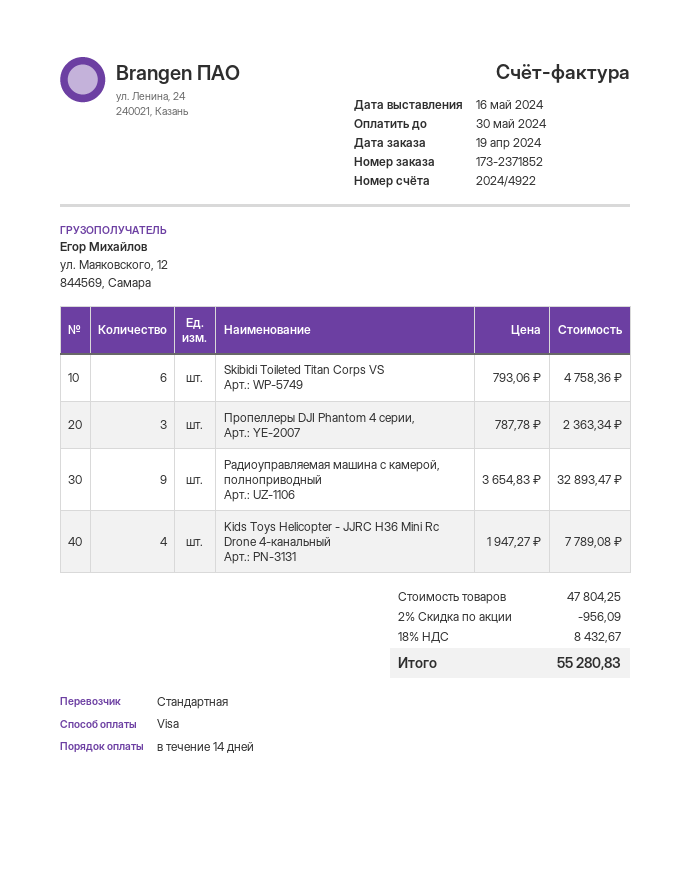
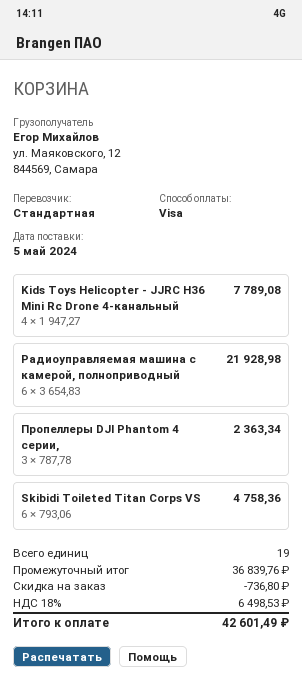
Радиоуправляемая машина с камерой, полноприводный: 9 x 3654.83 = 32893.47 -> 6 x 3654.83 = 21928.98
subtotal: 47804.25 -> 36839.76
discount: 956.09 -> 736.80
tax: 18% = 8432.67 -> 18% = 6498.53
total: 55280.83 -> 42601.49

